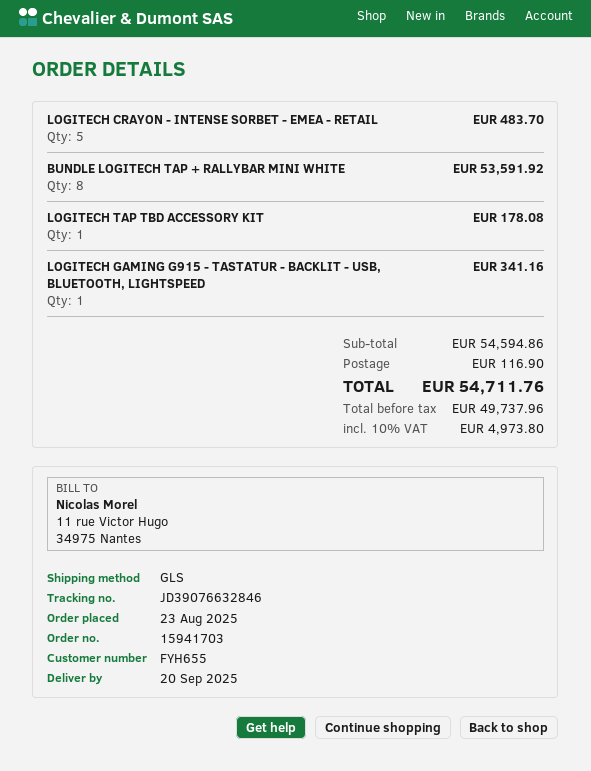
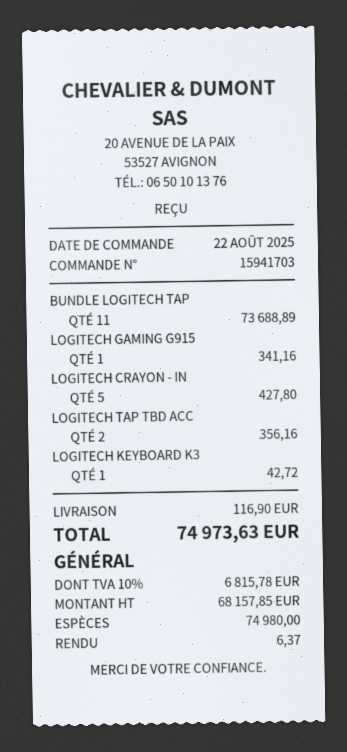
order date: 2025-08-23 -> 2025-08-22
LOGITECH CRAYON - INTENSE SORBET - EMEA - RETAIL: 5 for 483.70 -> 5 for 427.80
BUNDLE LOGITECH TAP + RALLYBAR MINI WHITE: 8 for 53591.92 -> 11 for 73688.89
LOGITECH TAP TBD ACCESSORY KIT: 1 for 178.08 -> 2 for 356.16
LOGITECH KEYBOARD K3: none -> 1 for 42.72
net: 49737.96 -> 68157.85
tax: 10% = 4973.80 -> 10% = 6815.78
total: 54711.76 -> 74973.63

